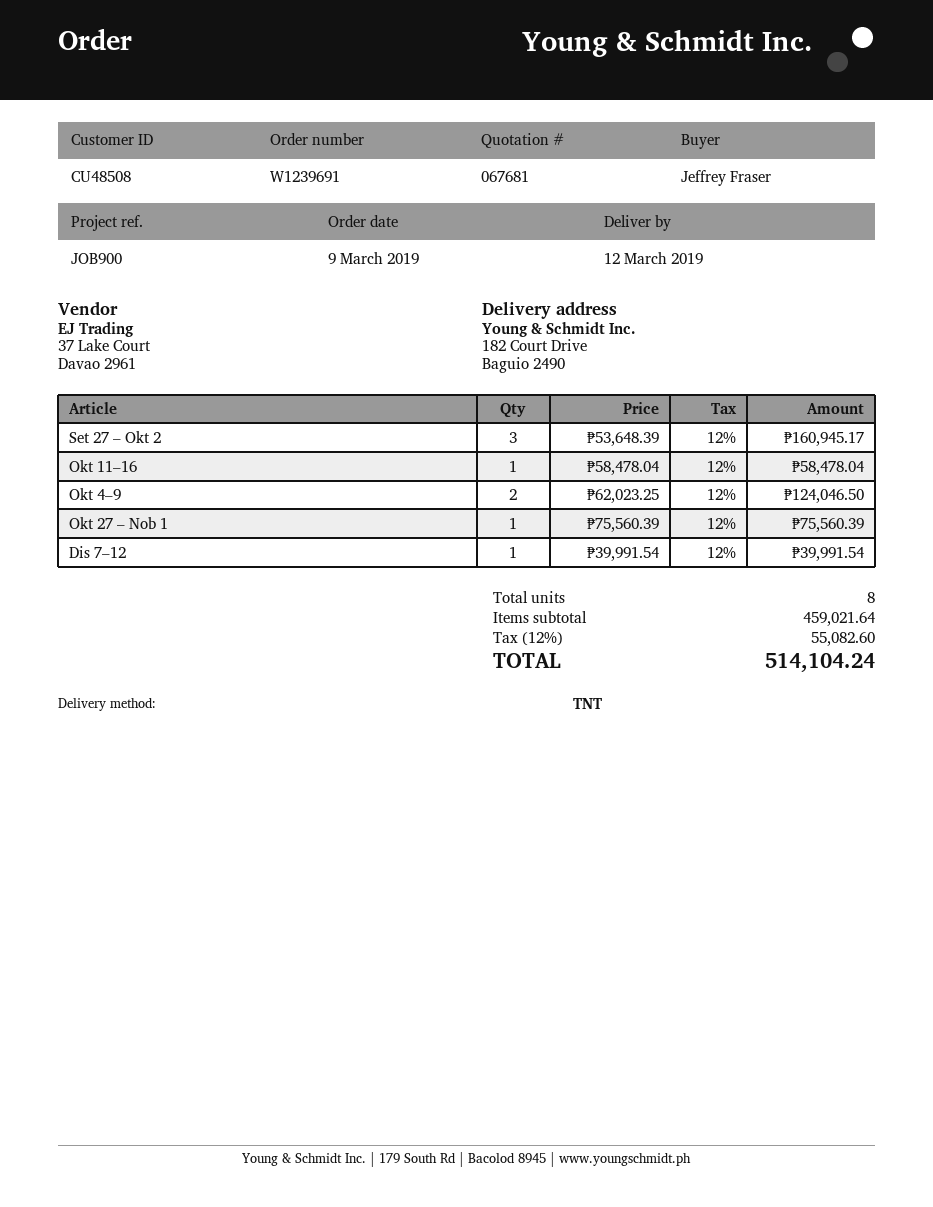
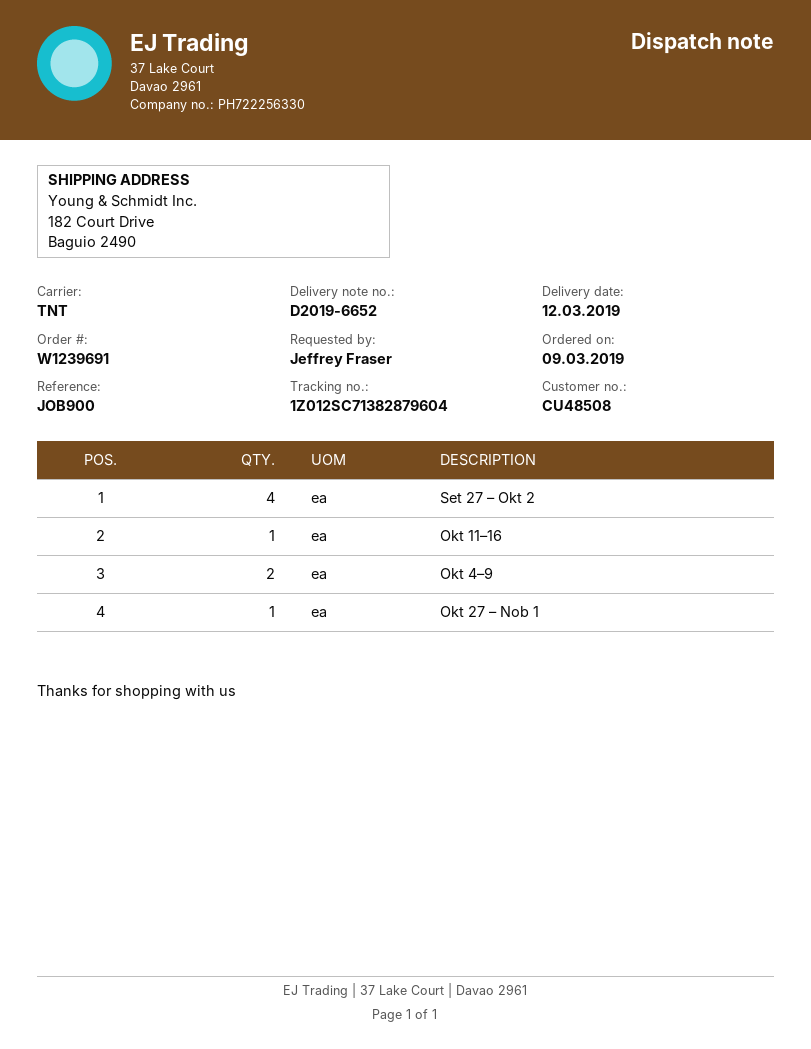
Set 27 – Okt 2: 3 -> 4
Dis 7–12: 1 -> none

